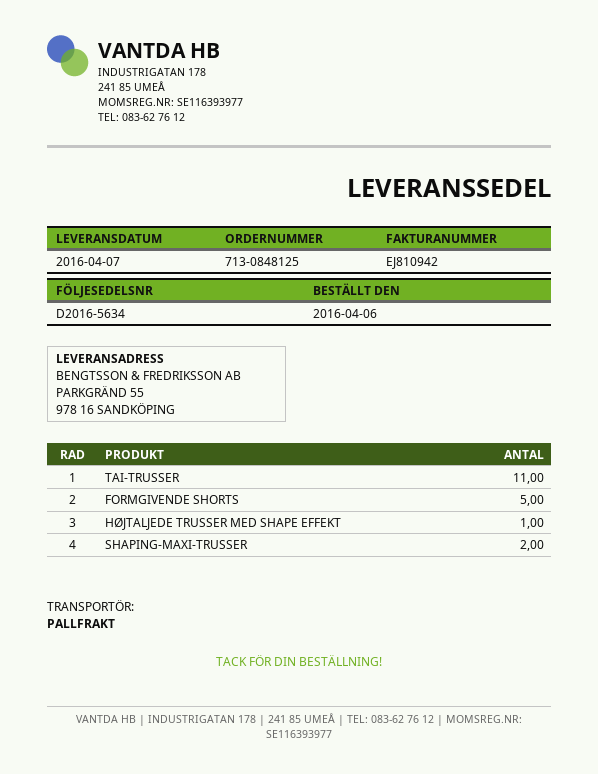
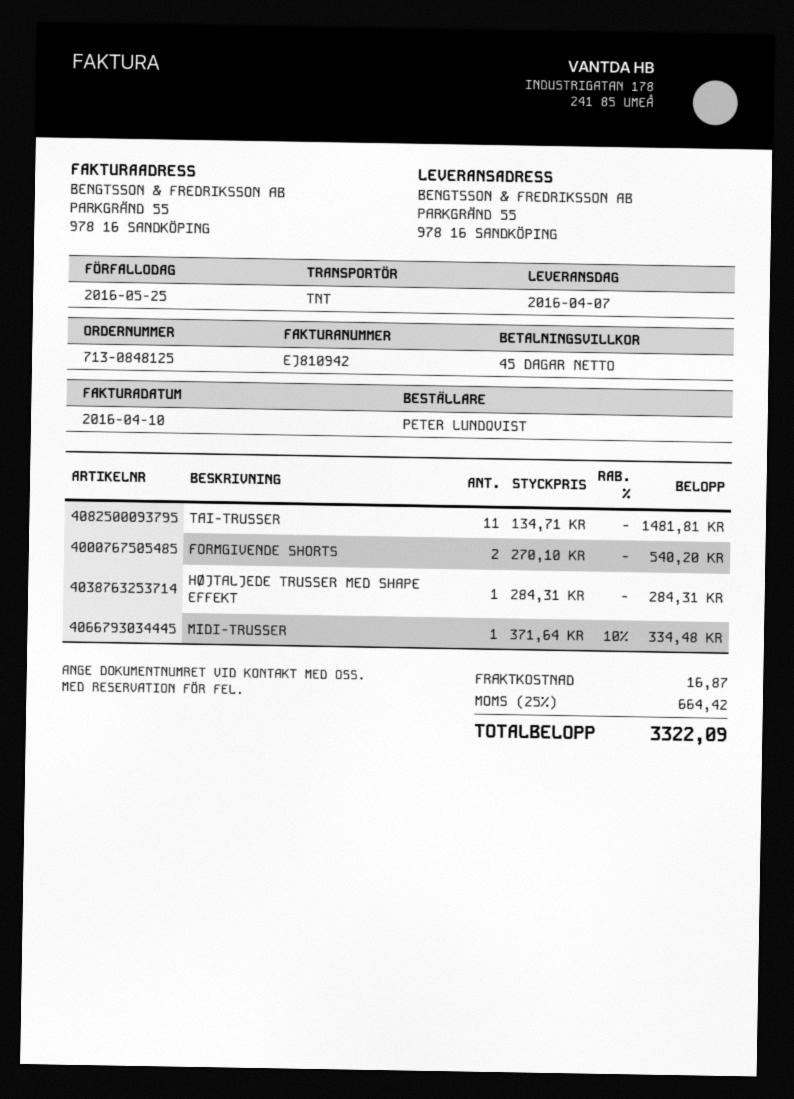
shipping method: pallet freight -> TNT
FORMGIVENDE SHORTS: 5 -> 2
SHAPING-MAXI-TRUSSER: 2 -> none
MIDI-TRUSSER: none -> 1

